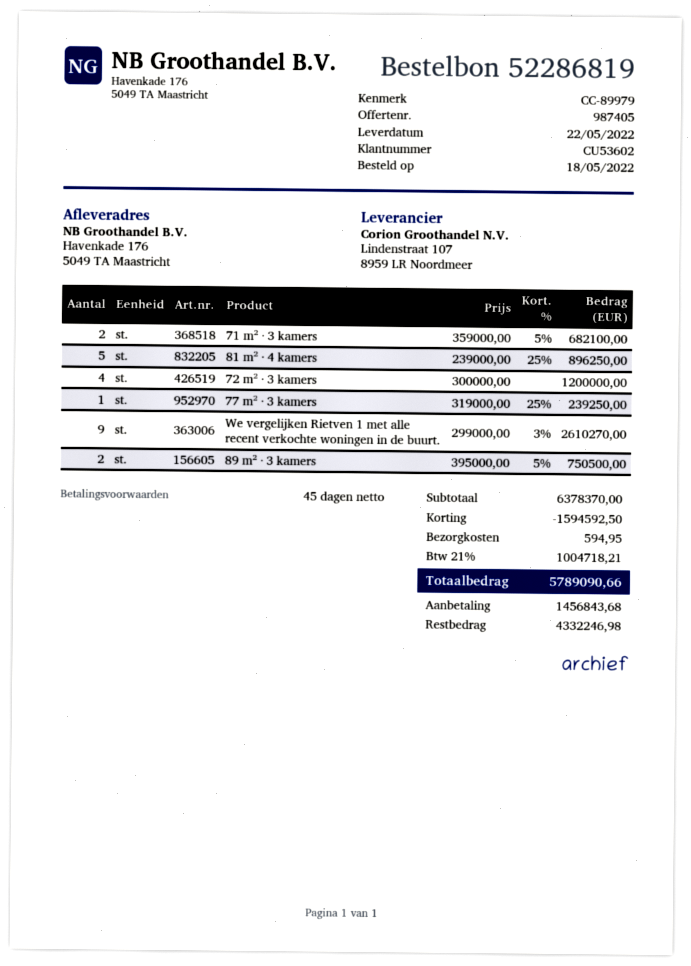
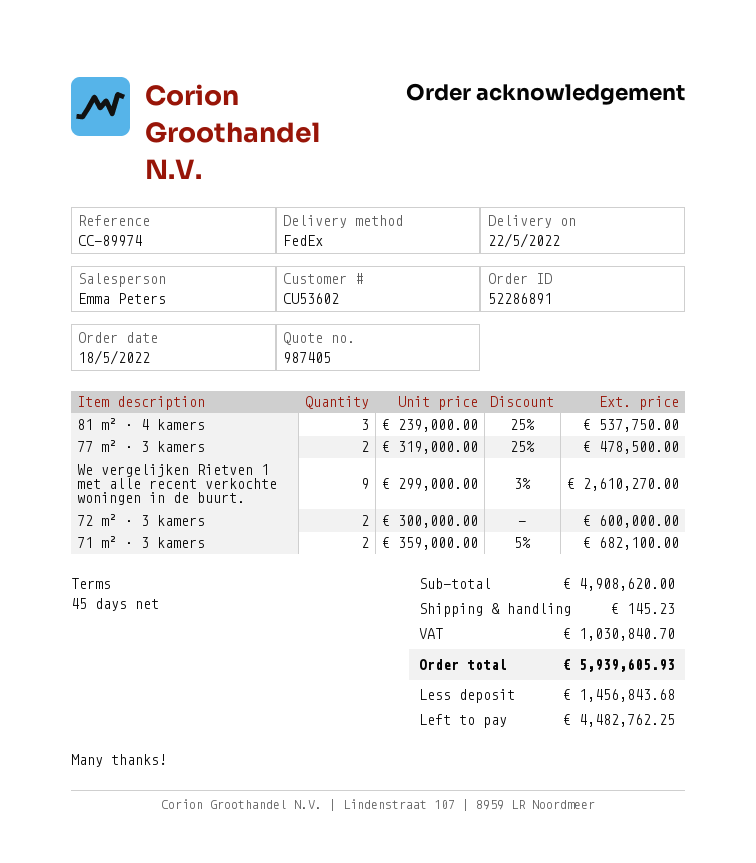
order number: 52286819 -> 52286891
reference: CC-89979 -> CC-89974
81 m² · 4 kamers: 5 x 239000.00 - 25% = 896250.00 -> 3 x 239000.00 - 25% = 537750.00
72 m² · 3 kamers: 4 x 300000.00 = 1200000.00 -> 2 x 300000.00 = 600000.00
77 m² · 3 kamers: 1 x 319000.00 - 25% = 239250.00 -> 2 x 319000.00 - 25% = 478500.00
89 m² · 3 kamers: 2 x 395000.00 - 5% = 750500.00 -> none
subtotal: 6378370.00 -> 4908620.00
discount: 1594592.50 -> none
shipping: 594.95 -> 145.23
tax: 1004718.21 -> 1030840.70
total: 5789090.66 -> 5939605.93
balance: 4332246.98 -> 4482762.25

